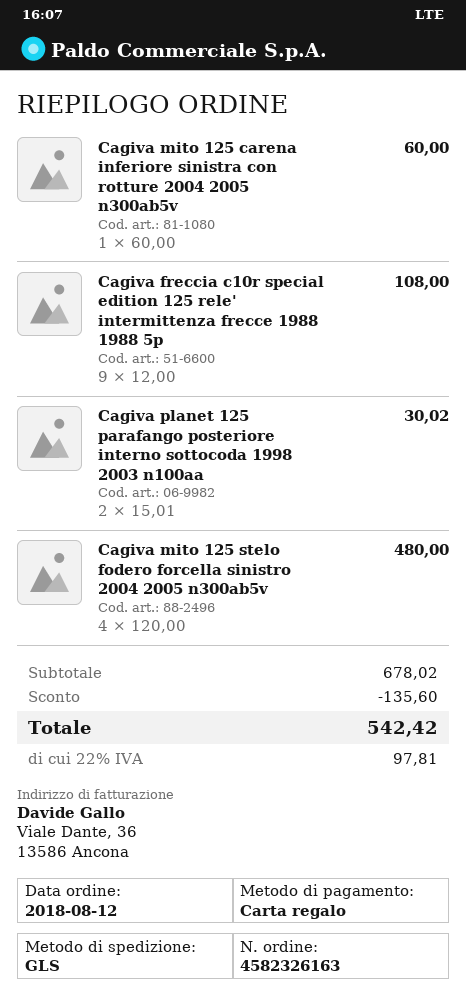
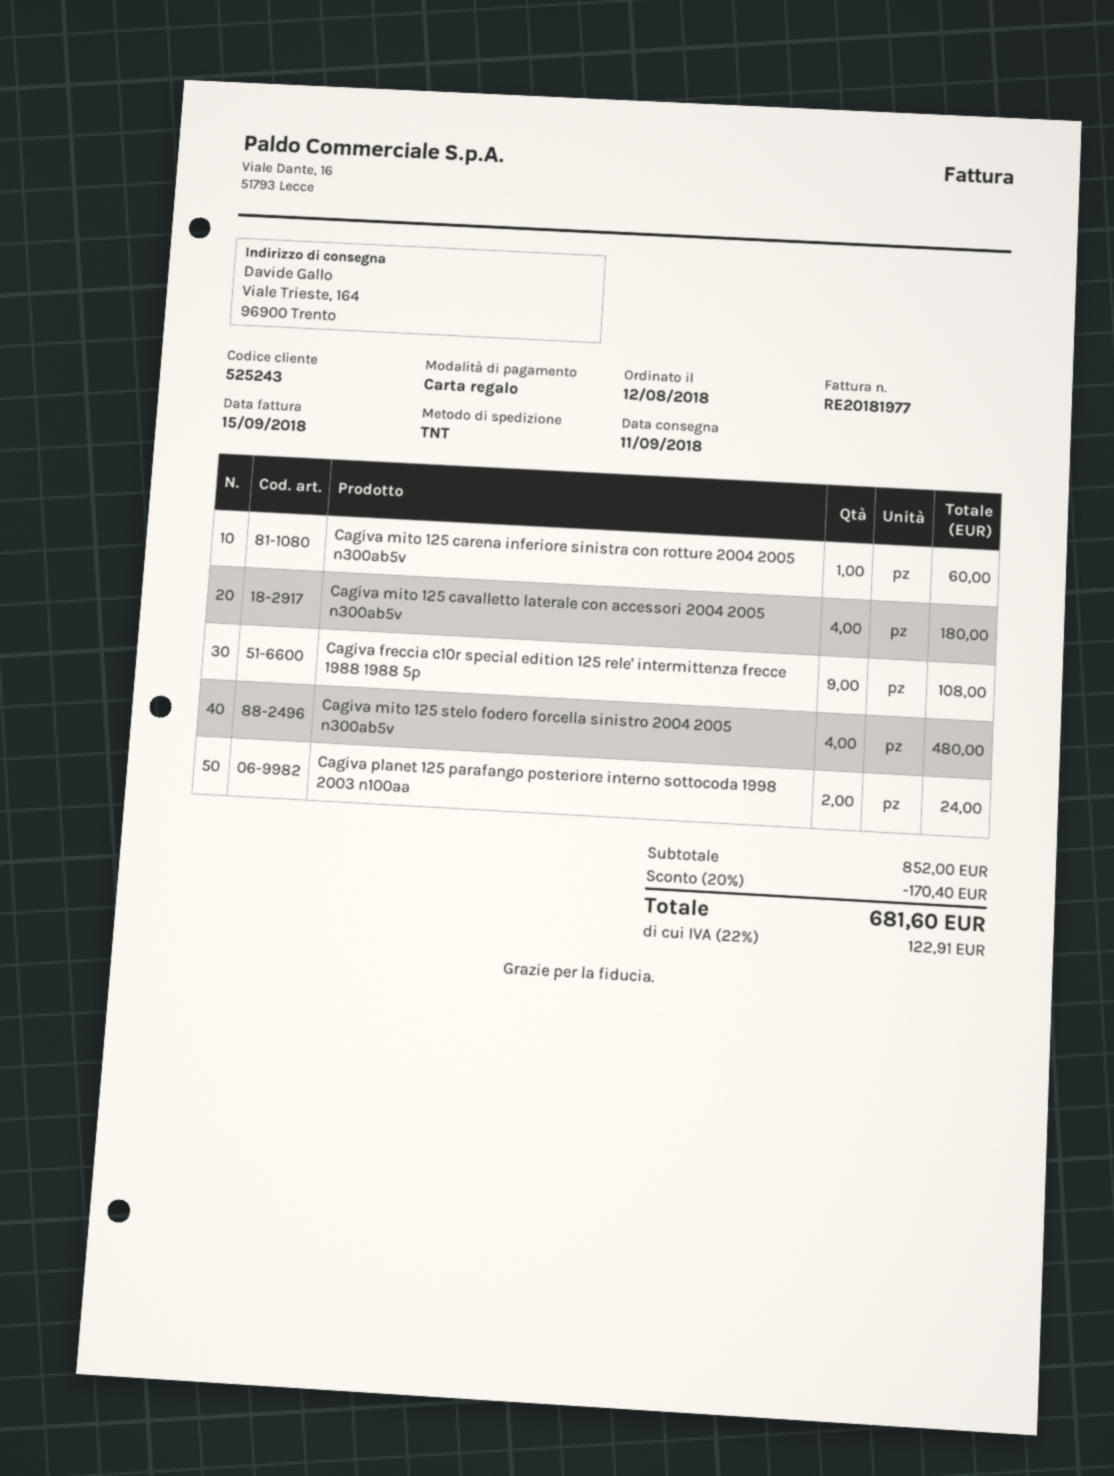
shipping method: GLS -> TNT
Cagiva planet 125 parafango posteriore interno sottocoda 1998 2003 n100aa: 2 for 30.02 -> 2 for 24.00
Cagiva mito 125 cavalletto laterale con accessori 2004 2005 n300ab5v: none -> 4 for 180.00
subtotal: 678.02 -> 852.00
discount: 135.60 -> 170.40
tax: 22% = 97.81 -> 22% = 122.91
total: 542.42 -> 681.60

